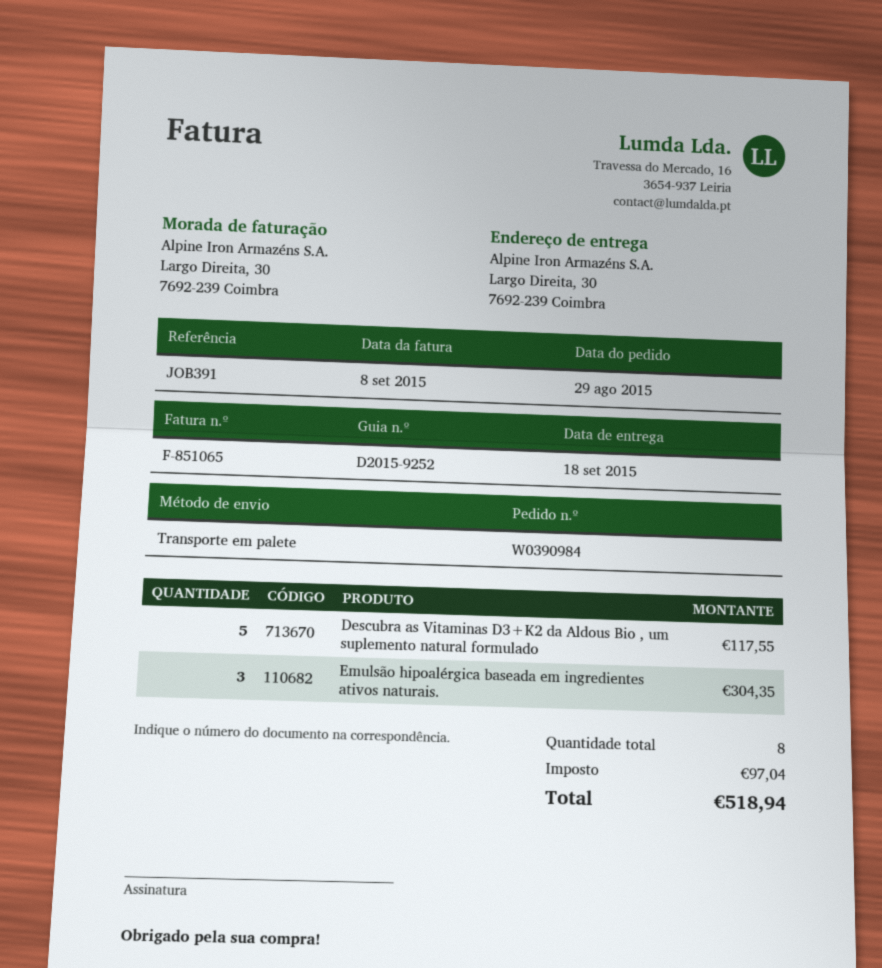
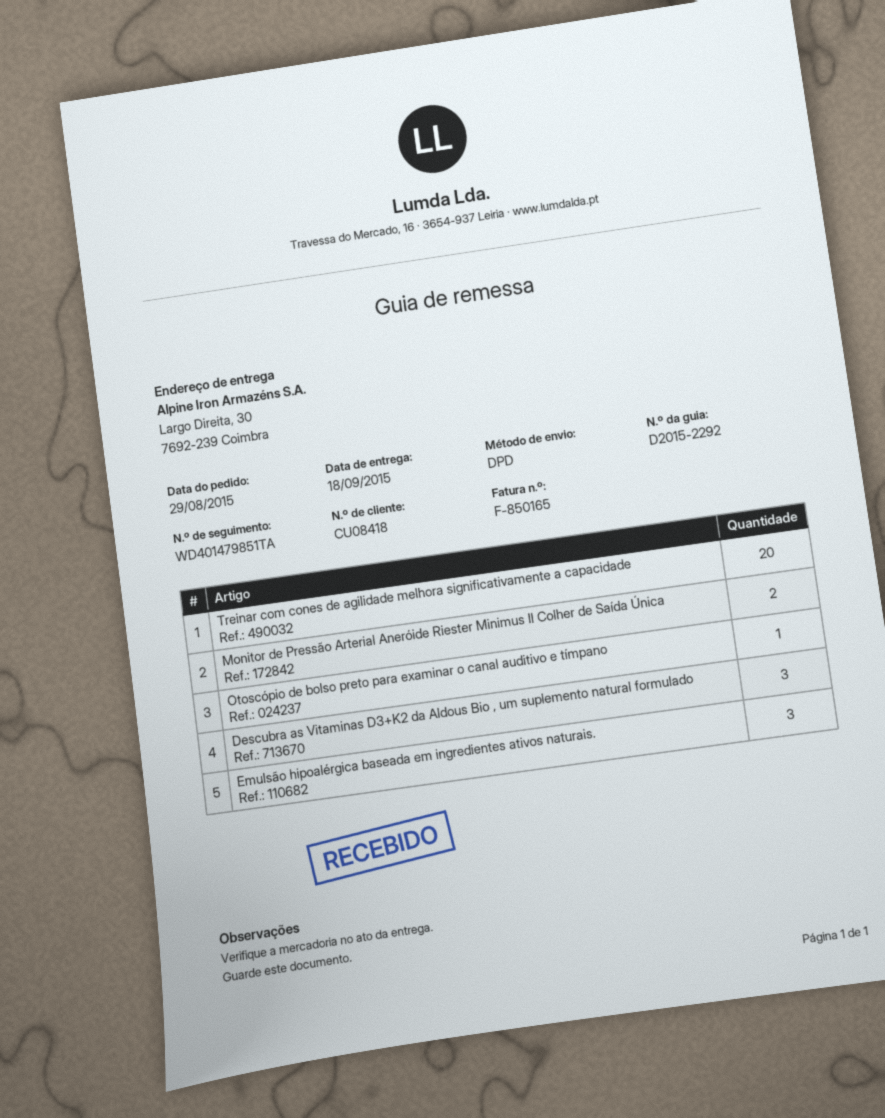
delivery note number: D2015-9252 -> D2015-2292
invoice number: F-851065 -> F-850165
shipping method: pallet freight -> DPD
Descubra as Vitaminas D3+K2 da Aldous Bio , um suplemento natural formulado: 5 -> 3
Treinar com cones de agilidade melhora significativamente a capacidade: none -> 20
Monitor de Pressão Arterial Aneróide Riester Minimus II Colher de Saída Única: none -> 2
Otoscópio de bolso preto para examinar o canal auditivo e tímpano: none -> 1

